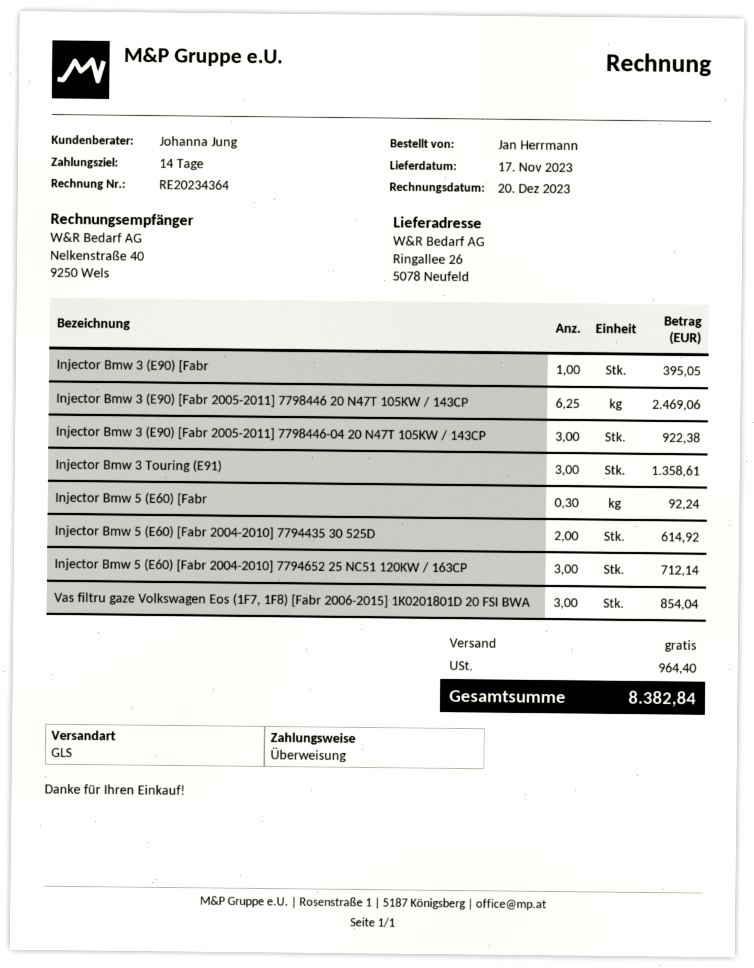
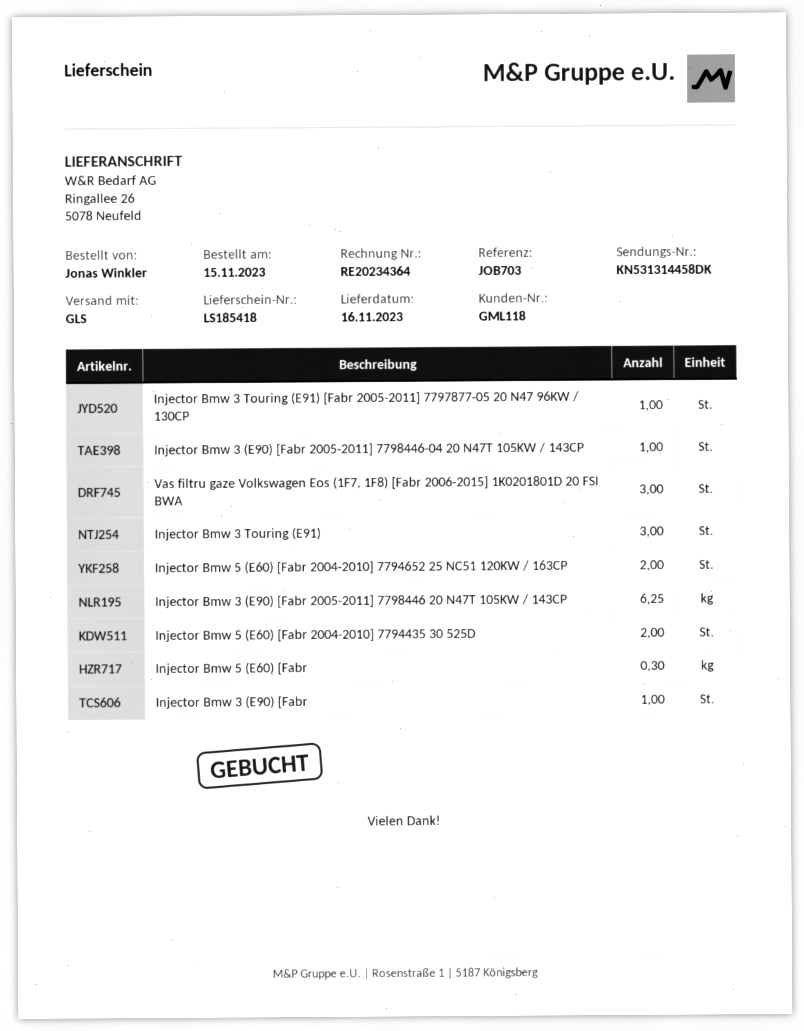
delivery date: 2023-11-17 -> 2023-11-16
ordered by: Jan Herrmann -> Jonas Winkler
Injector Bmw 3 (E90) [Fabr 2005-2011] 7798446-04 20 N47T 105KW / 143CP: 3 -> 1
Injector Bmw 5 (E60) [Fabr 2004-2010] 7794652 25 NC51 120KW / 163CP: 3 -> 2
Injector Bmw 3 Touring (E91) [Fabr 2005-2011] 7797877-05 20 N47 96KW / 130CP: none -> 1

